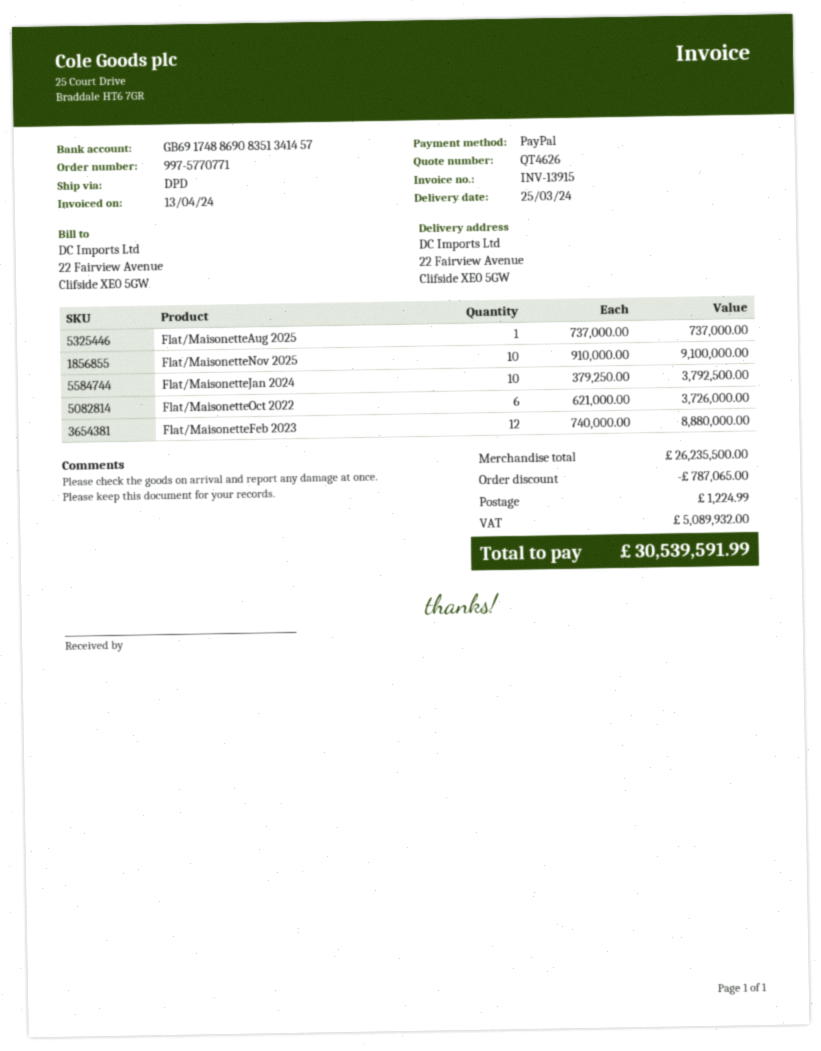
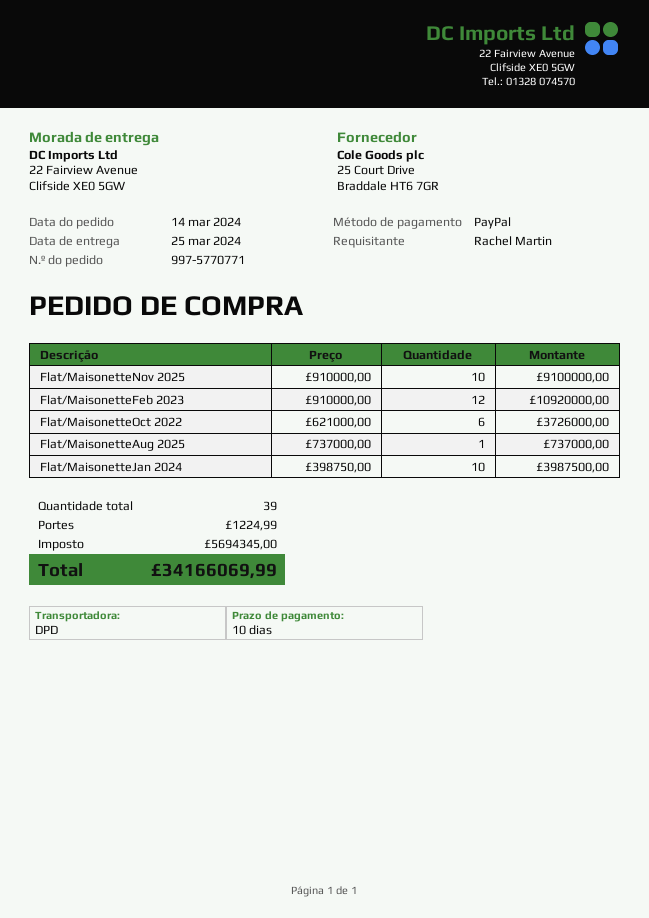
Flat/MaisonetteJan 2024: 10 x 379250.00 = 3792500.00 -> 10 x 398750.00 = 3987500.00
Flat/MaisonetteFeb 2023: 12 x 740000.00 = 8880000.00 -> 12 x 910000.00 = 10920000.00
discount: 787065.00 -> none
tax: 5089932.00 -> 5694345.00
total: 30539591.99 -> 34166069.99

